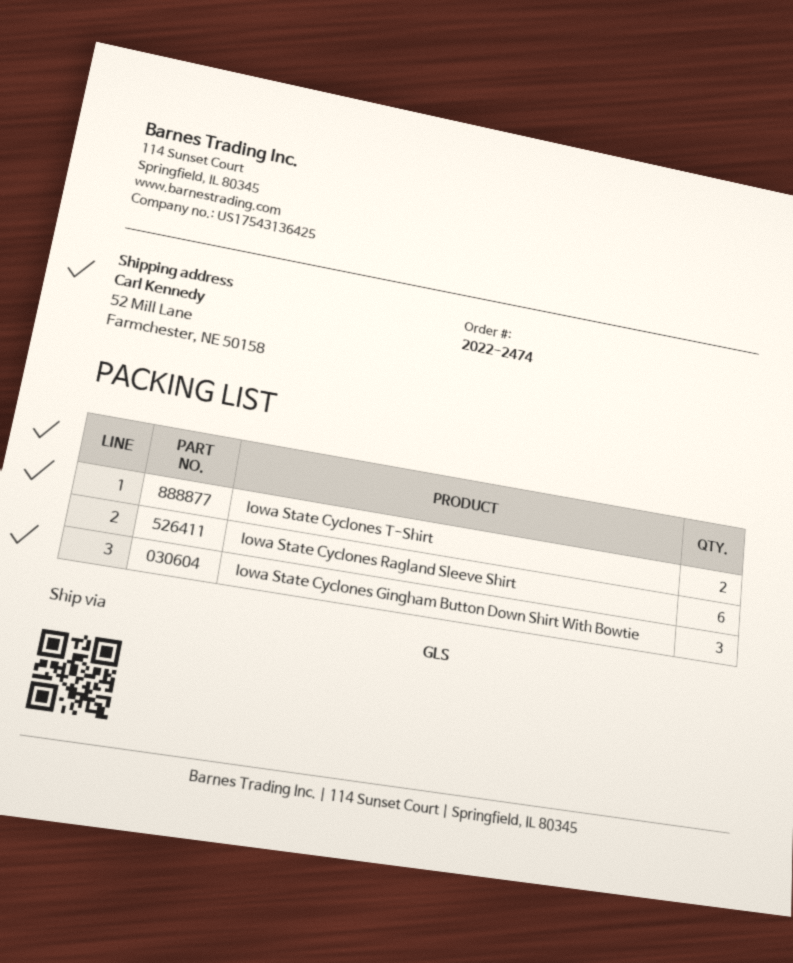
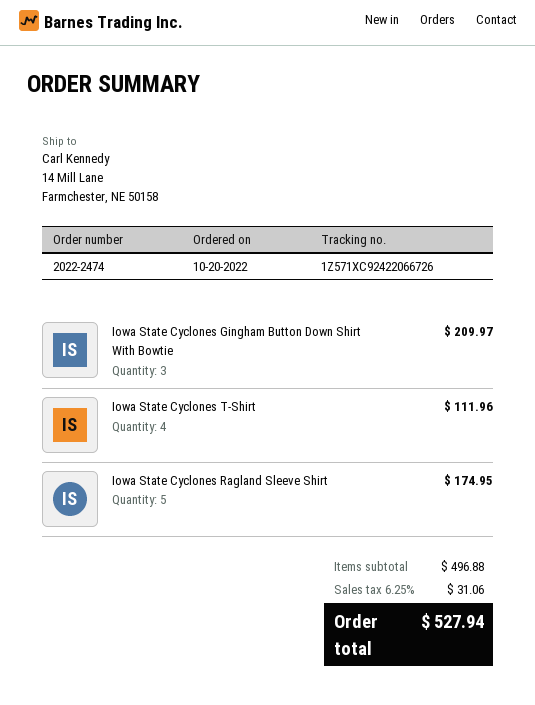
ship to: 52 Mill Lane, Farmchester, NE 50158 -> 14 Mill Lane, Farmchester, NE 50158
Iowa State Cyclones T-Shirt: 2 -> 4
Iowa State Cyclones Ragland Sleeve Shirt: 6 -> 5

